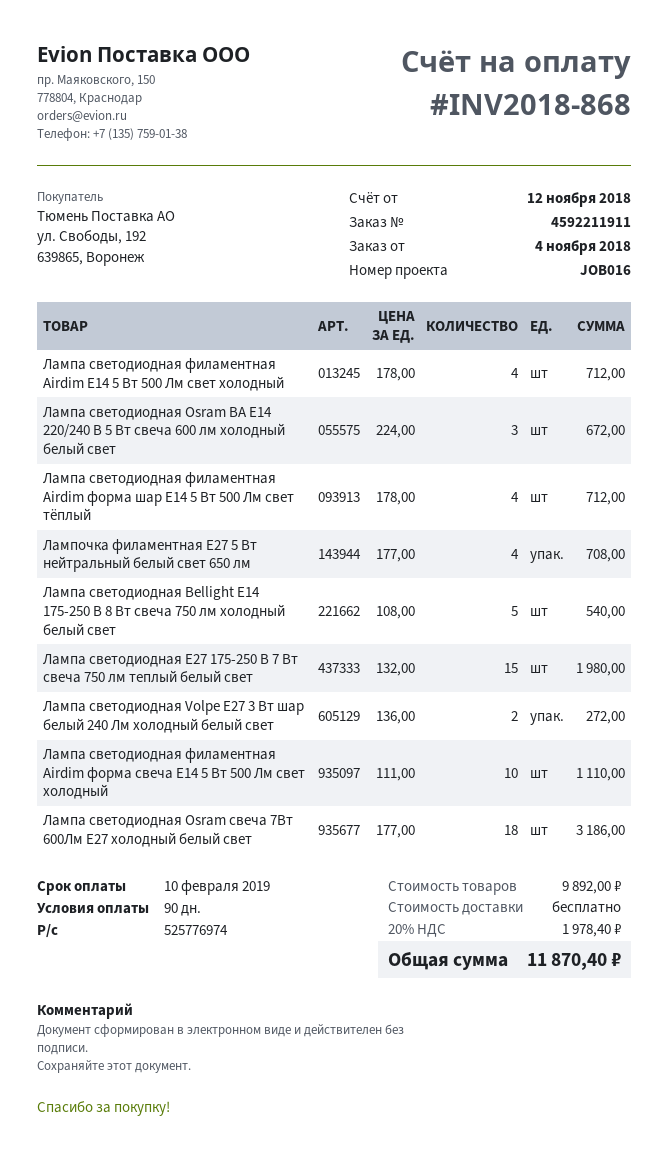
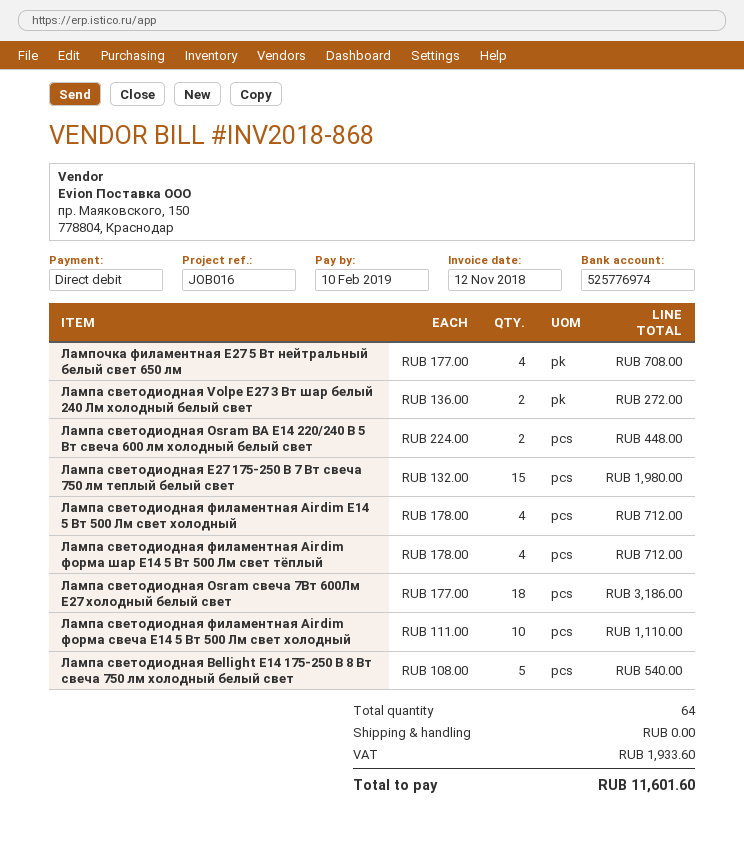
Лампа светодиодная Osram BA E14 220/240 В 5 Вт свеча 600 лм холодный белый свет: 3 x 224.00 = 672.00 -> 2 x 224.00 = 448.00
tax: 1978.40 -> 1933.60
total: 11870.40 -> 11601.60

